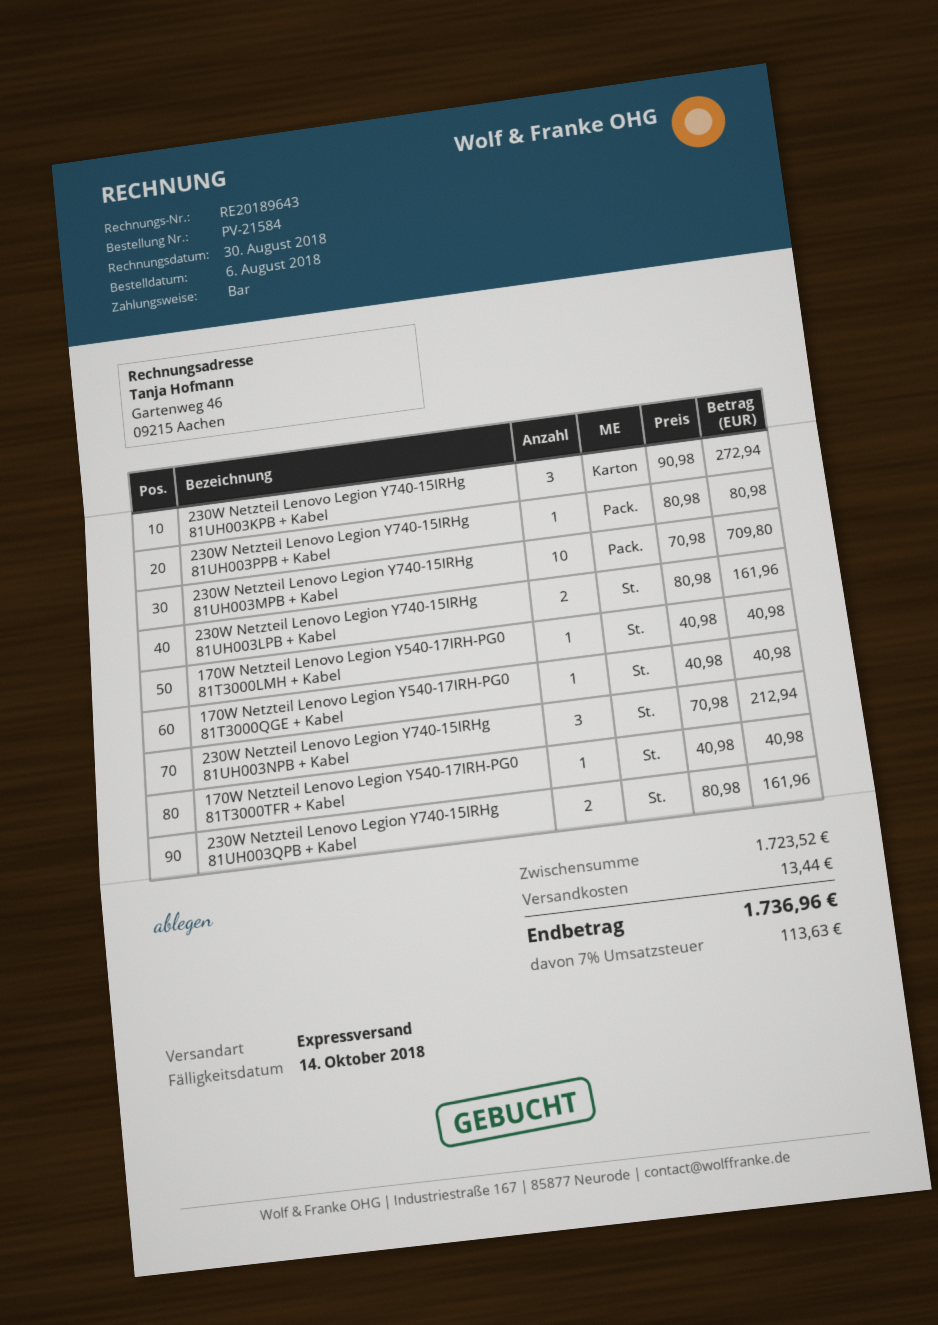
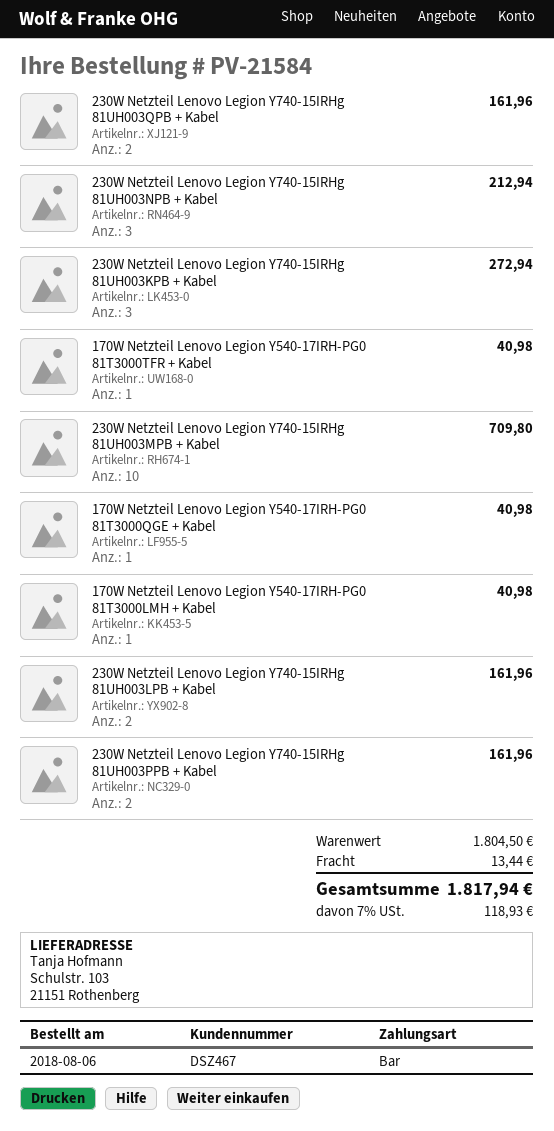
230W Netzteil Lenovo Legion Y740-15IRHg 81UH003PPB + Kabel: 1 for 80.98 -> 2 for 161.96
subtotal: 1723.52 -> 1804.50
tax: 7% = 113.63 -> 7% = 118.93
total: 1736.96 -> 1817.94

